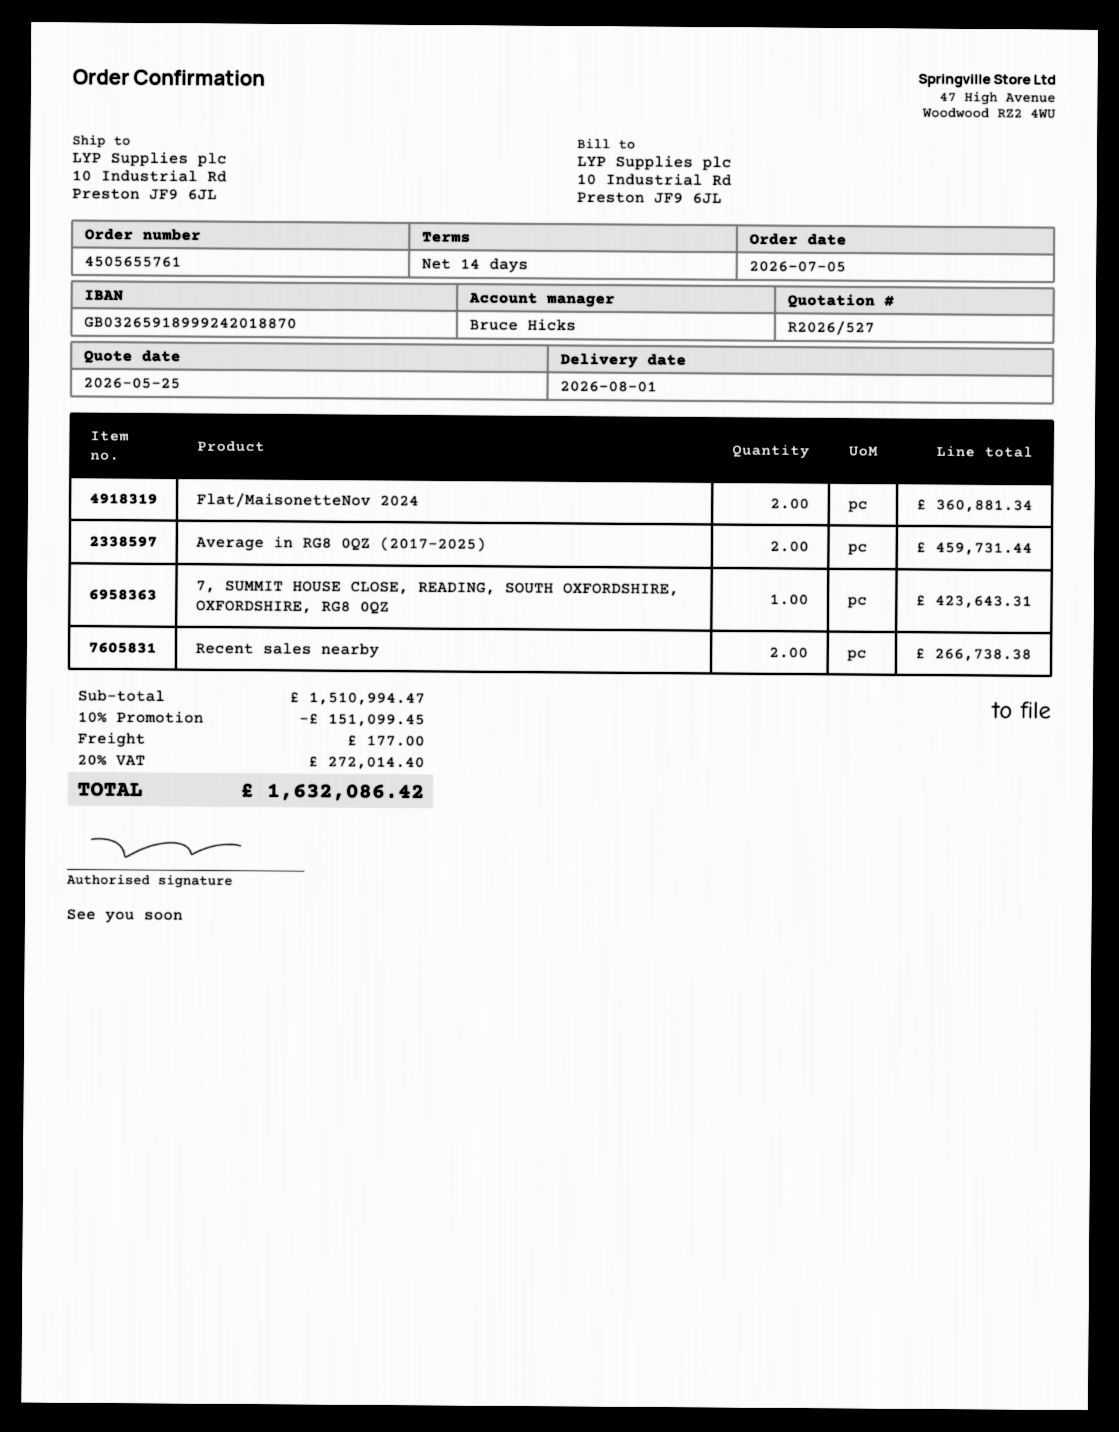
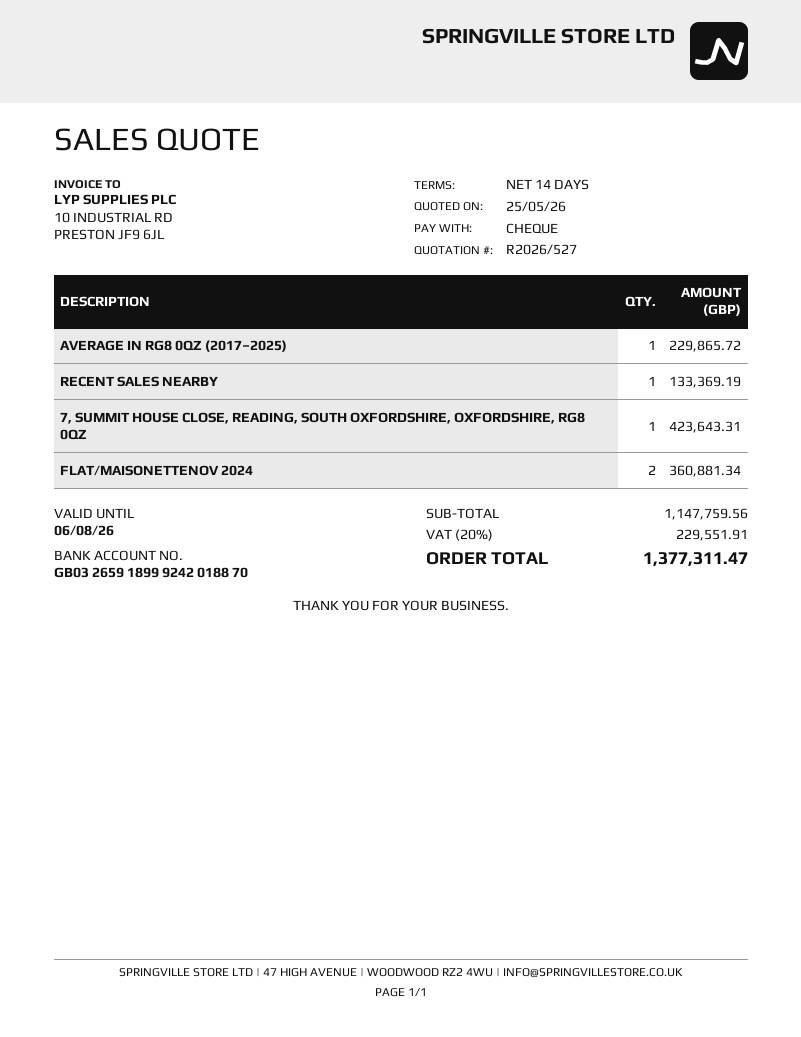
Average in RG8 0QZ (2017–2025): 2 for 459731.44 -> 1 for 229865.72
Recent sales nearby: 2 for 266738.38 -> 1 for 133369.19
subtotal: 1510994.47 -> 1147759.56
discount: 10% = 151099.45 -> none
shipping: 177.00 -> none
tax: 20% = 272014.40 -> 20% = 229551.91
total: 1632086.42 -> 1377311.47

